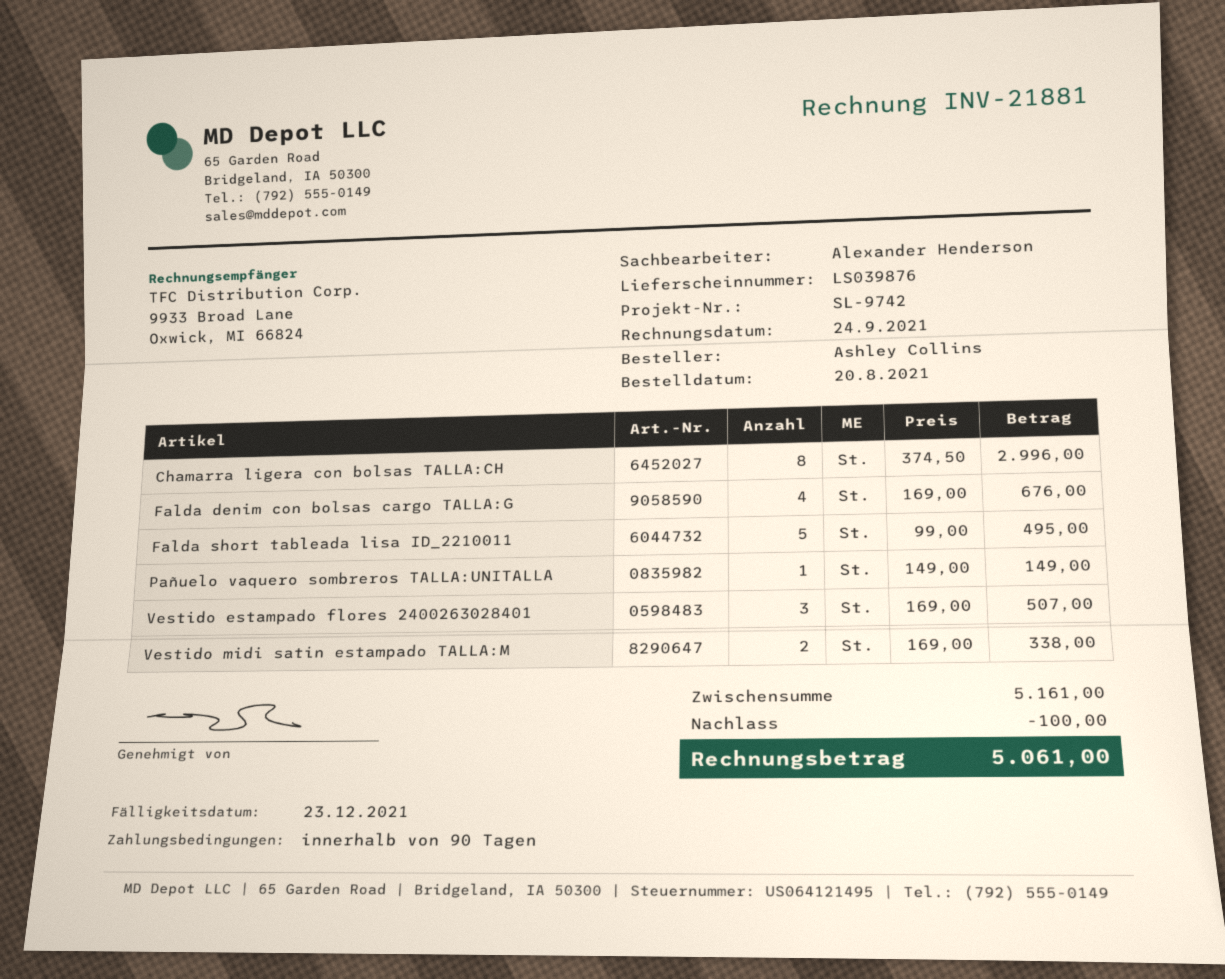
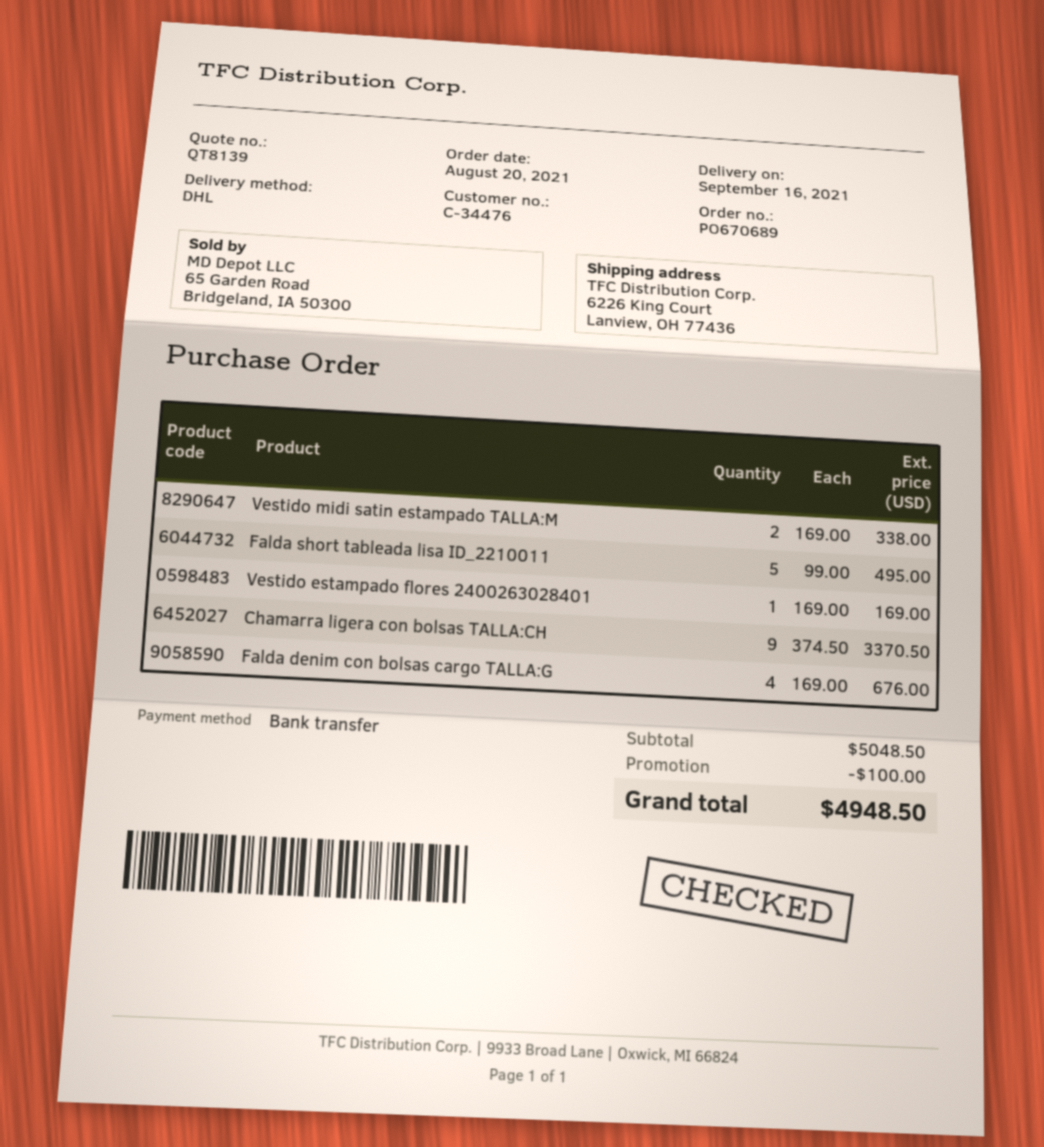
Chamarra ligera con bolsas TALLA:CH: 8 x 374.50 = 2996.00 -> 9 x 374.50 = 3370.50
Pañuelo vaquero sombreros TALLA:UNITALLA: 1 x 149.00 = 149.00 -> none
Vestido estampado flores 2400263028401: 3 x 169.00 = 507.00 -> 1 x 169.00 = 169.00
subtotal: 5161.00 -> 5048.50
total: 5061.00 -> 4948.50

